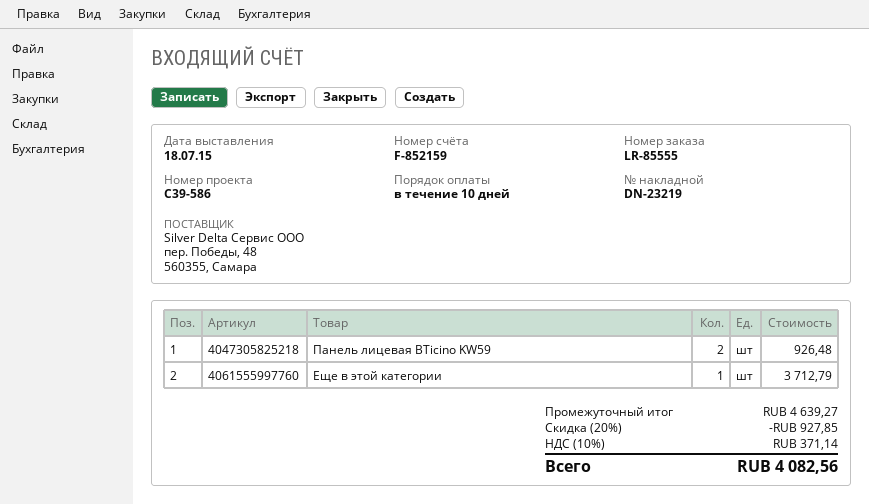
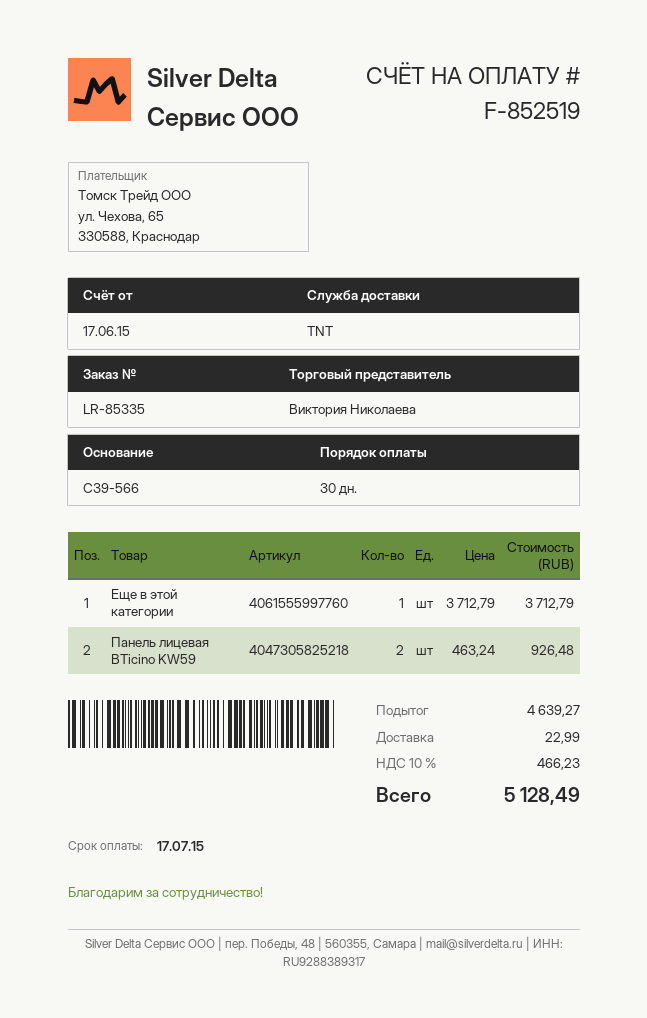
order number: LR-85555 -> LR-85335
invoice number: F-852159 -> F-852519
invoice date: 2015-07-18 -> 2015-06-17
payment terms: 10 days -> 30 days
reference: C39-586 -> C39-566
discount: 20% = 927.85 -> none
shipping: none -> 22.99
tax: 10% = 371.14 -> 10% = 466.23
total: 4082.56 -> 5128.49

